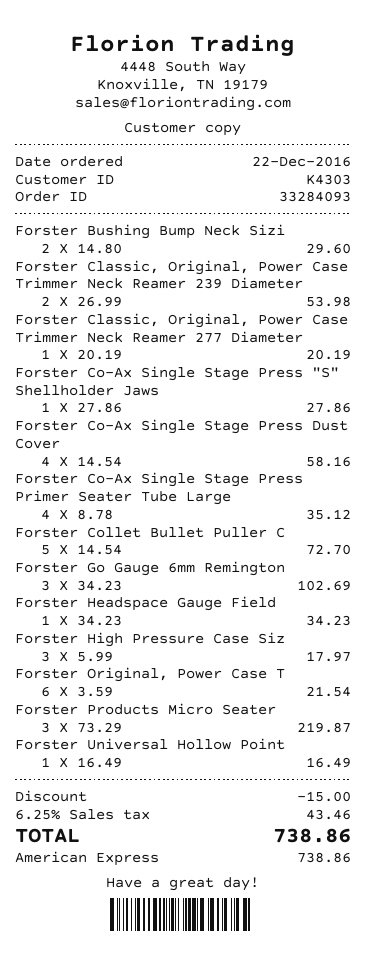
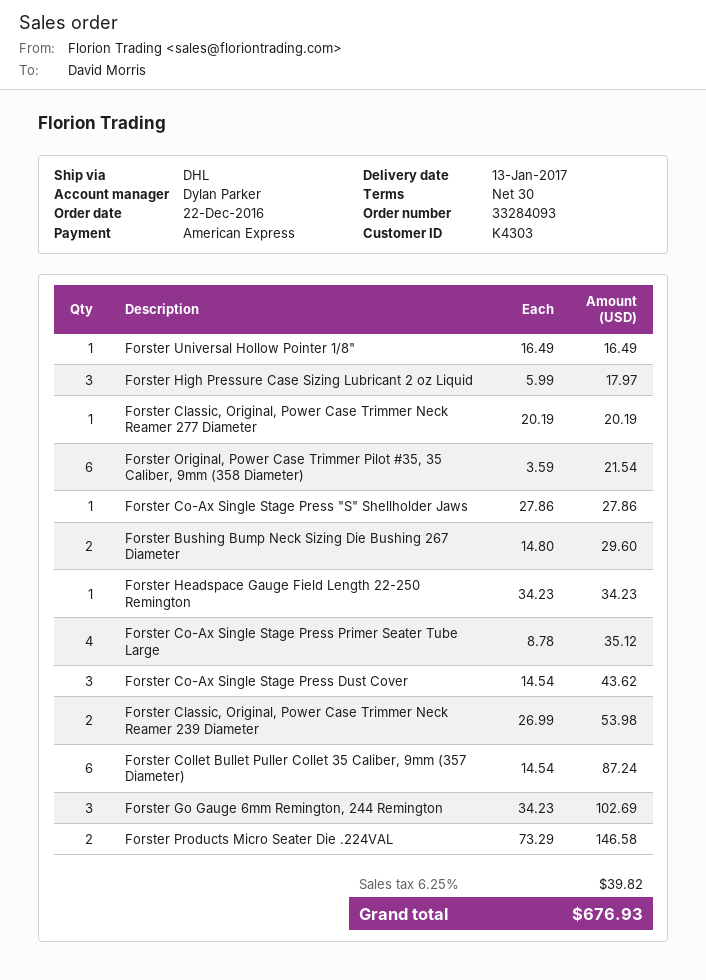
Forster Co-Ax Single Stage Press Dust Cover: 4 x 14.54 = 58.16 -> 3 x 14.54 = 43.62
Forster Collet Bullet Puller C: 5 x 14.54 = 72.70 -> 6 x 14.54 = 87.24
Forster Products Micro Seater: 3 x 73.29 = 219.87 -> 2 x 73.29 = 146.58
discount: 15.00 -> none
tax: 6.25% = 43.46 -> 6.25% = 39.82
total: 738.86 -> 676.93

